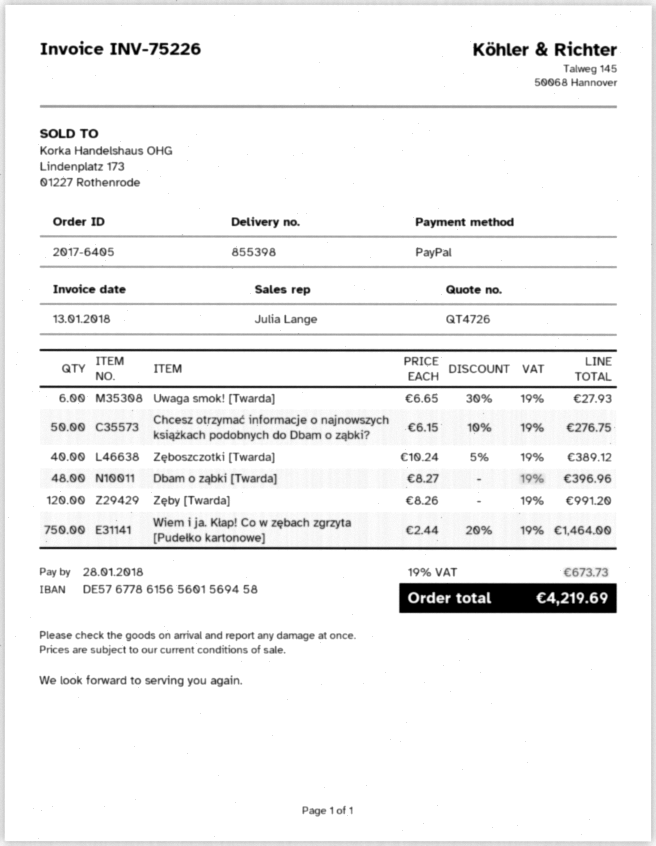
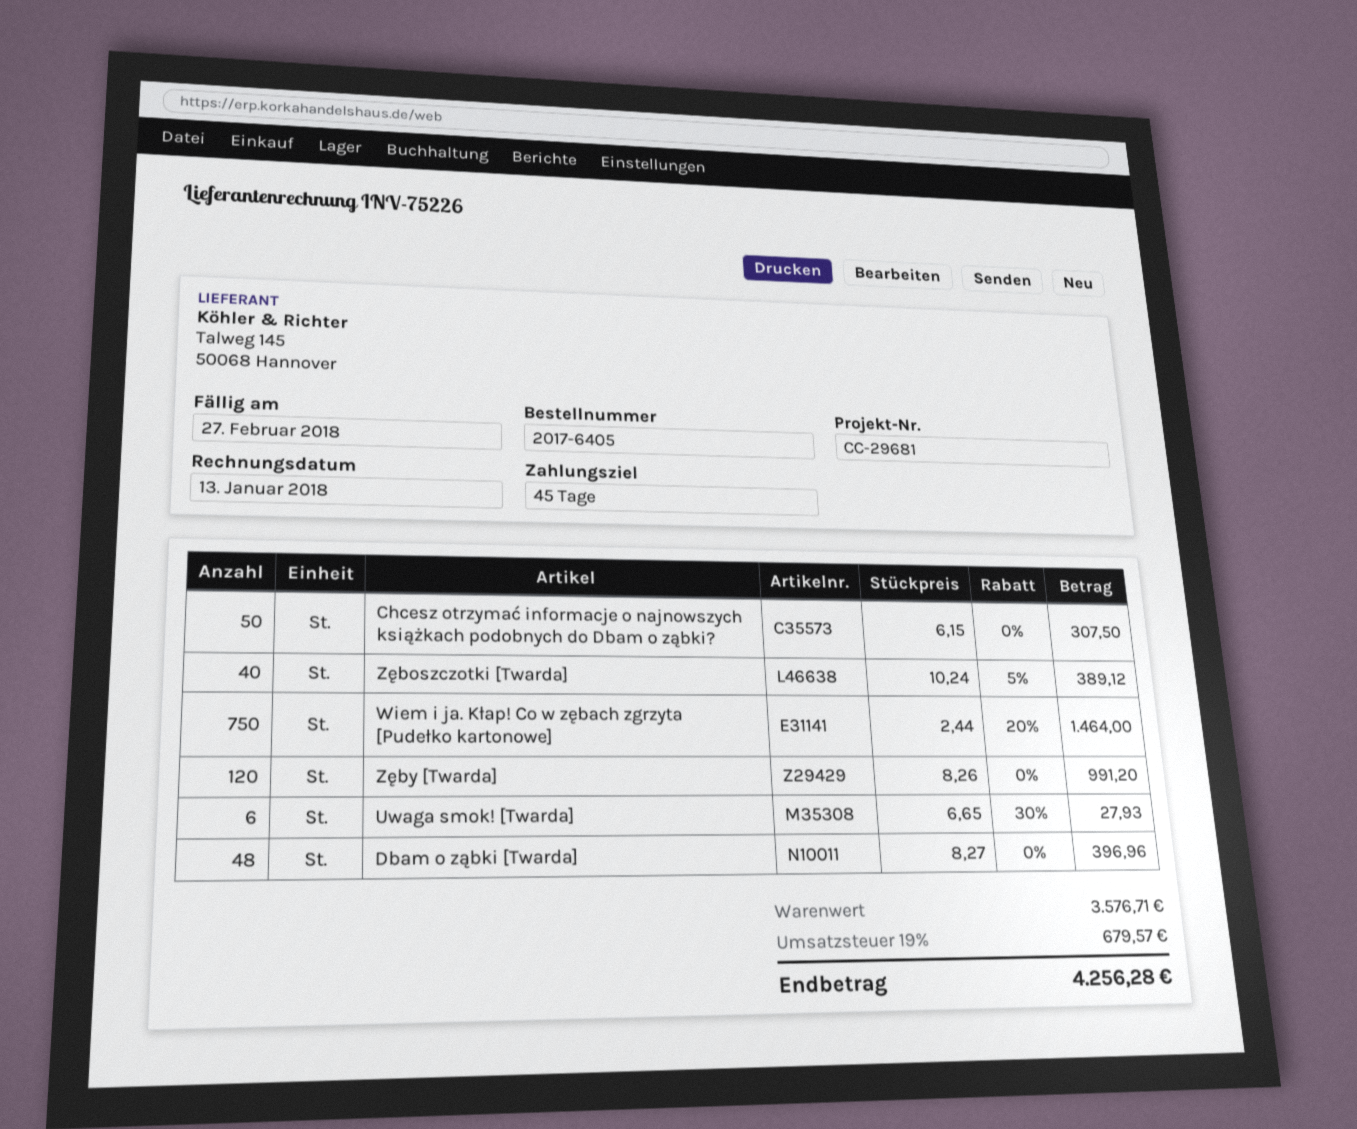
due date: 2018-01-28 -> 2018-02-27
Chcesz otrzymać informacje o najnowszych książkach podobnych do Dbam o ząbki?: 50 x 6.15 - 10% = 276.75 -> 50 x 6.15 = 307.50
tax: 19% = 673.73 -> 19% = 679.57
total: 4219.69 -> 4256.28

